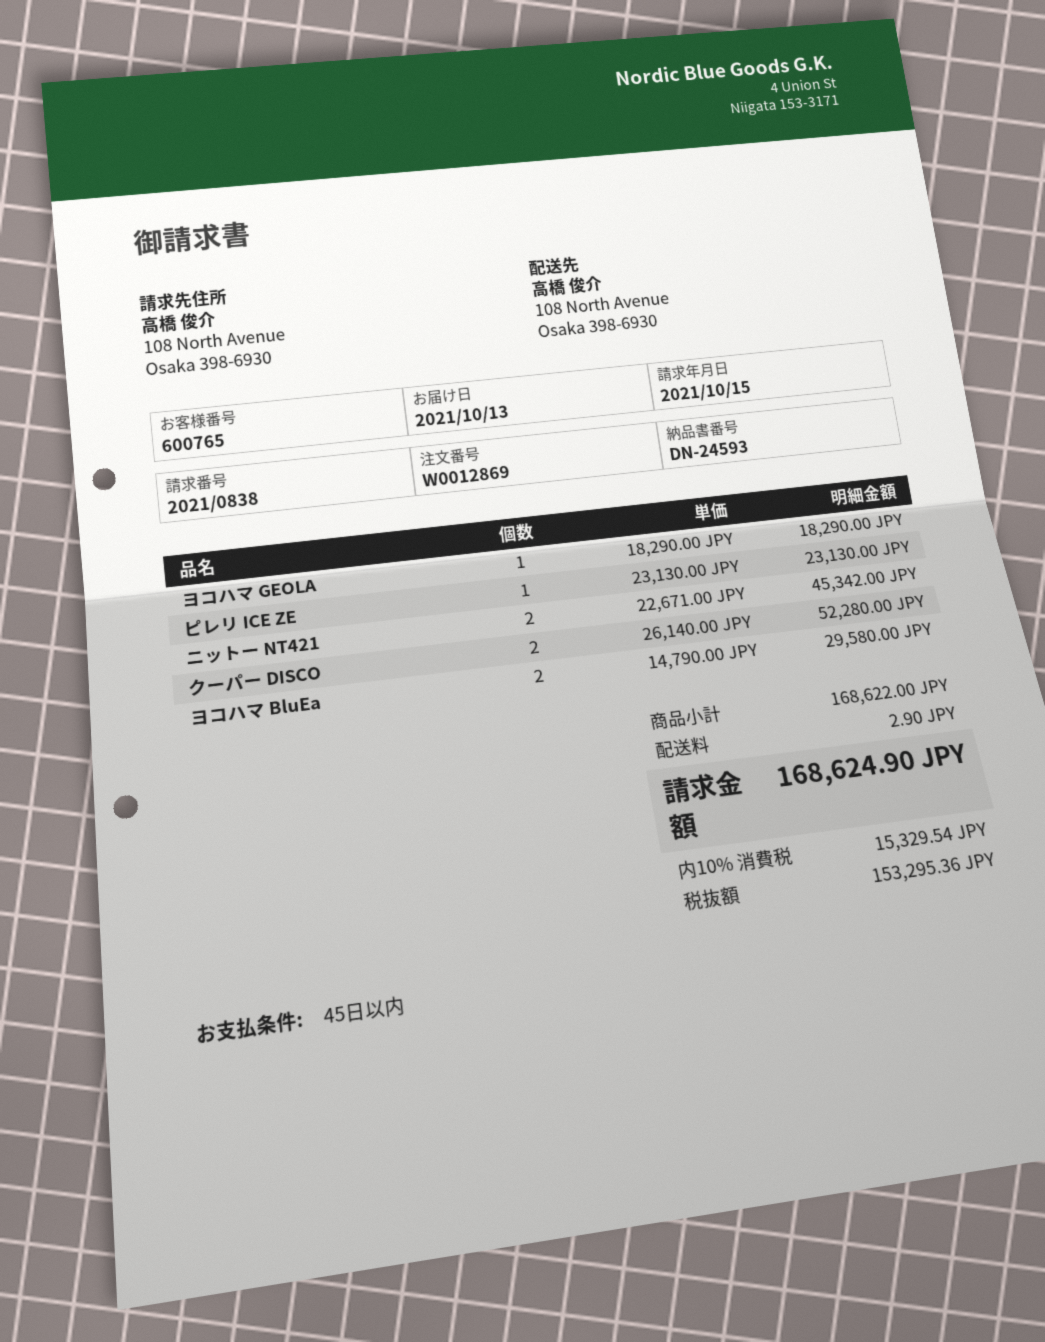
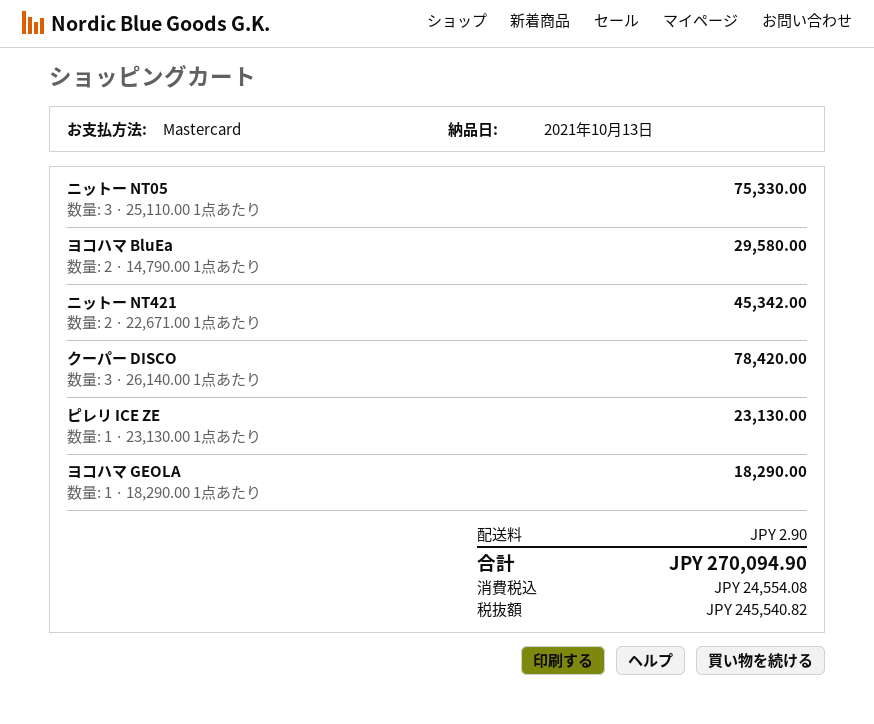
クーパー DISCO: 2 x 26140.00 = 52280.00 -> 3 x 26140.00 = 78420.00
ニットー NT05: none -> 3 x 25110.00 = 75330.00
net: 153295.36 -> 245540.82
tax: 15329.54 -> 24554.08
total: 168624.90 -> 270094.90

